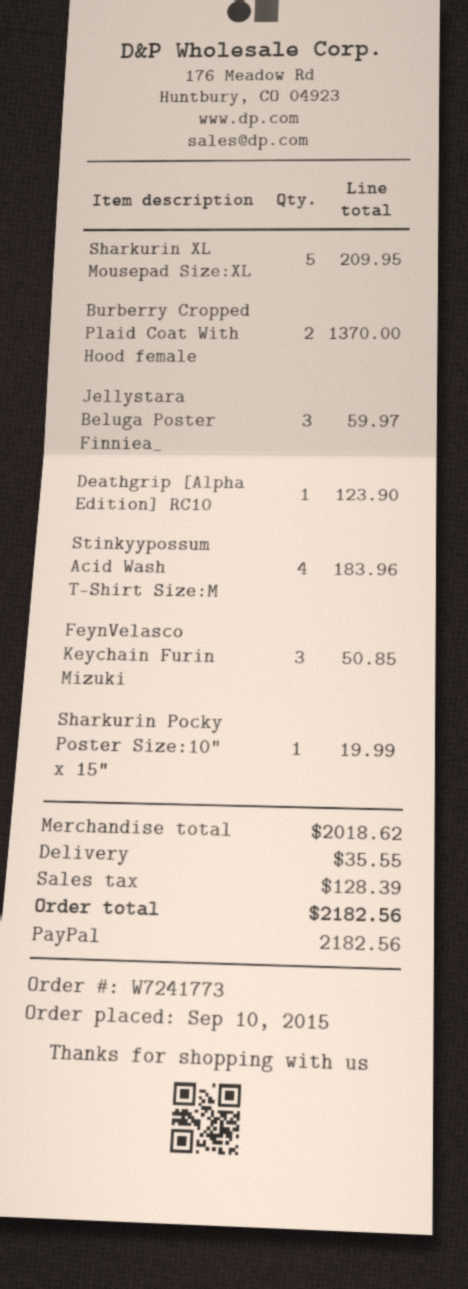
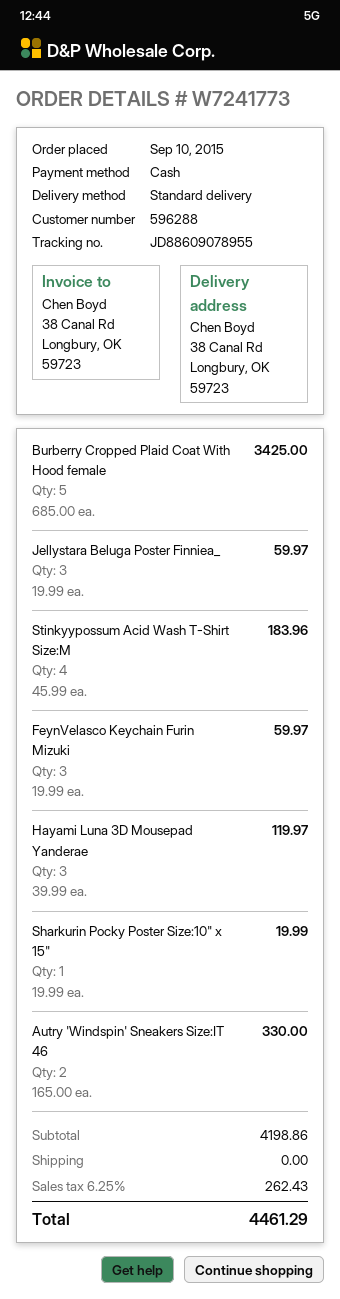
payment method: PayPal -> cash
Sharkurin XL Mousepad Size:XL: 5 for 209.95 -> none
Burberry Cropped Plaid Coat With Hood female: 2 for 1370.00 -> 5 for 3425.00
Deathgrip [Alpha Edition] RC10: 1 for 123.90 -> none
FeynVelasco Keychain Furin Mizuki: 3 for 50.85 -> 3 for 59.97
Hayami Luna 3D Mousepad Yanderae: none -> 3 for 119.97
Autry 'Windspin' Sneakers Size:IT 46: none -> 2 for 330.00
subtotal: 2018.62 -> 4198.86
shipping: 35.55 -> 0.00
tax: 128.39 -> 262.43
total: 2182.56 -> 4461.29

